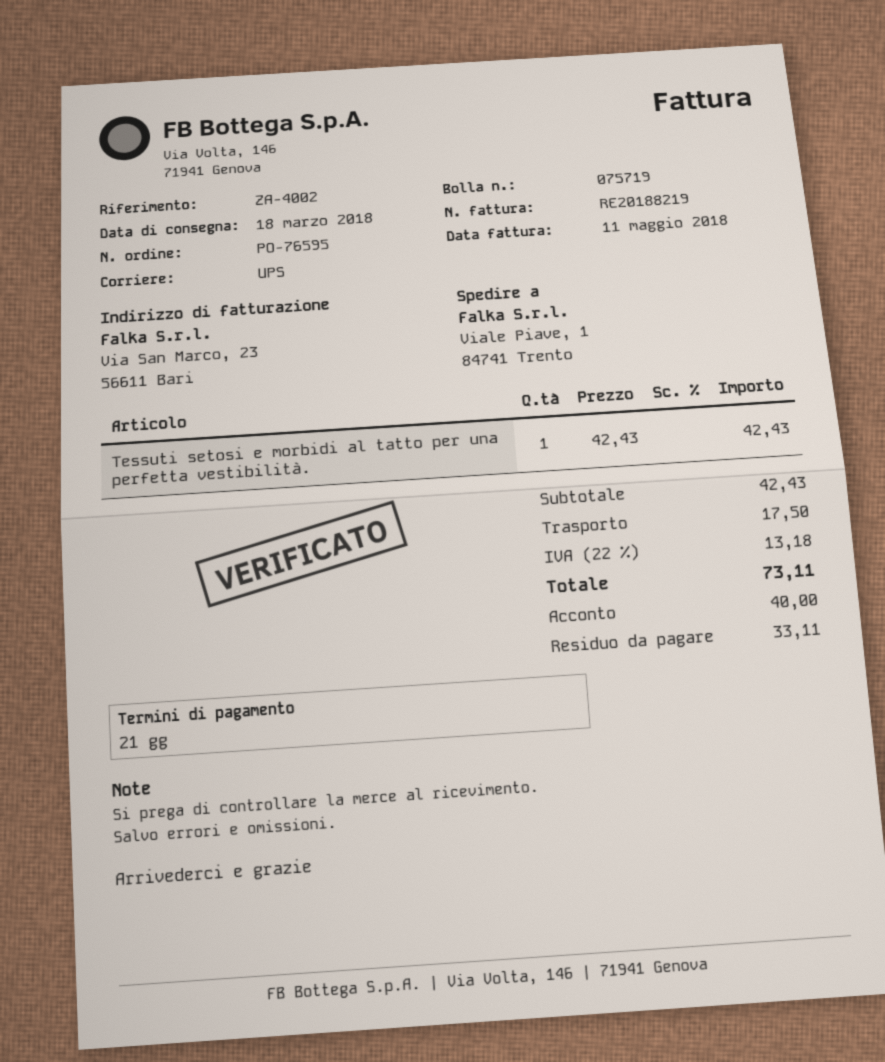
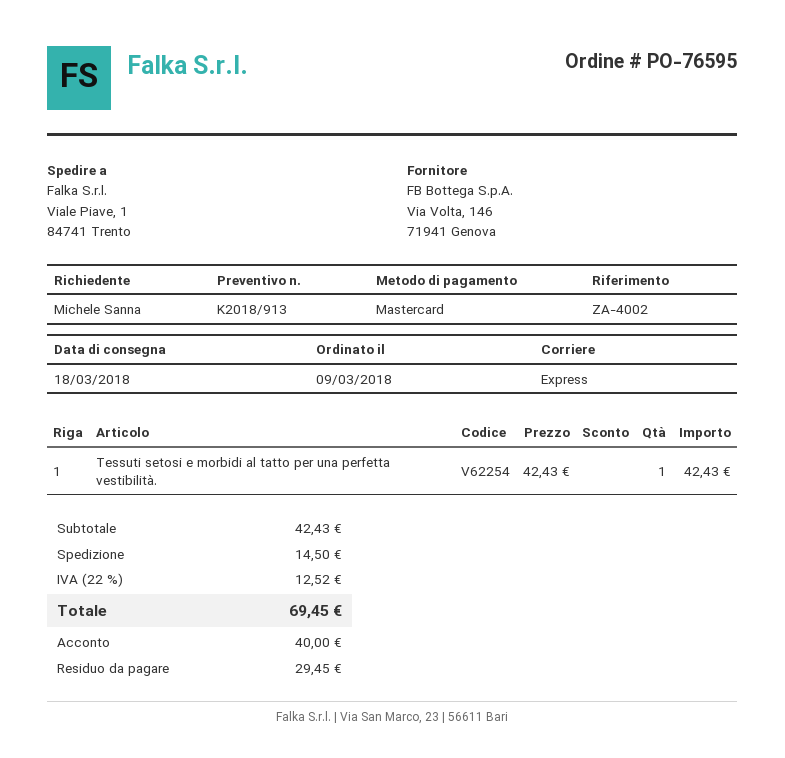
shipping method: UPS -> express
shipping: 17.50 -> 14.50
tax: 22% = 13.18 -> 22% = 12.52
total: 73.11 -> 69.45
balance: 33.11 -> 29.45

